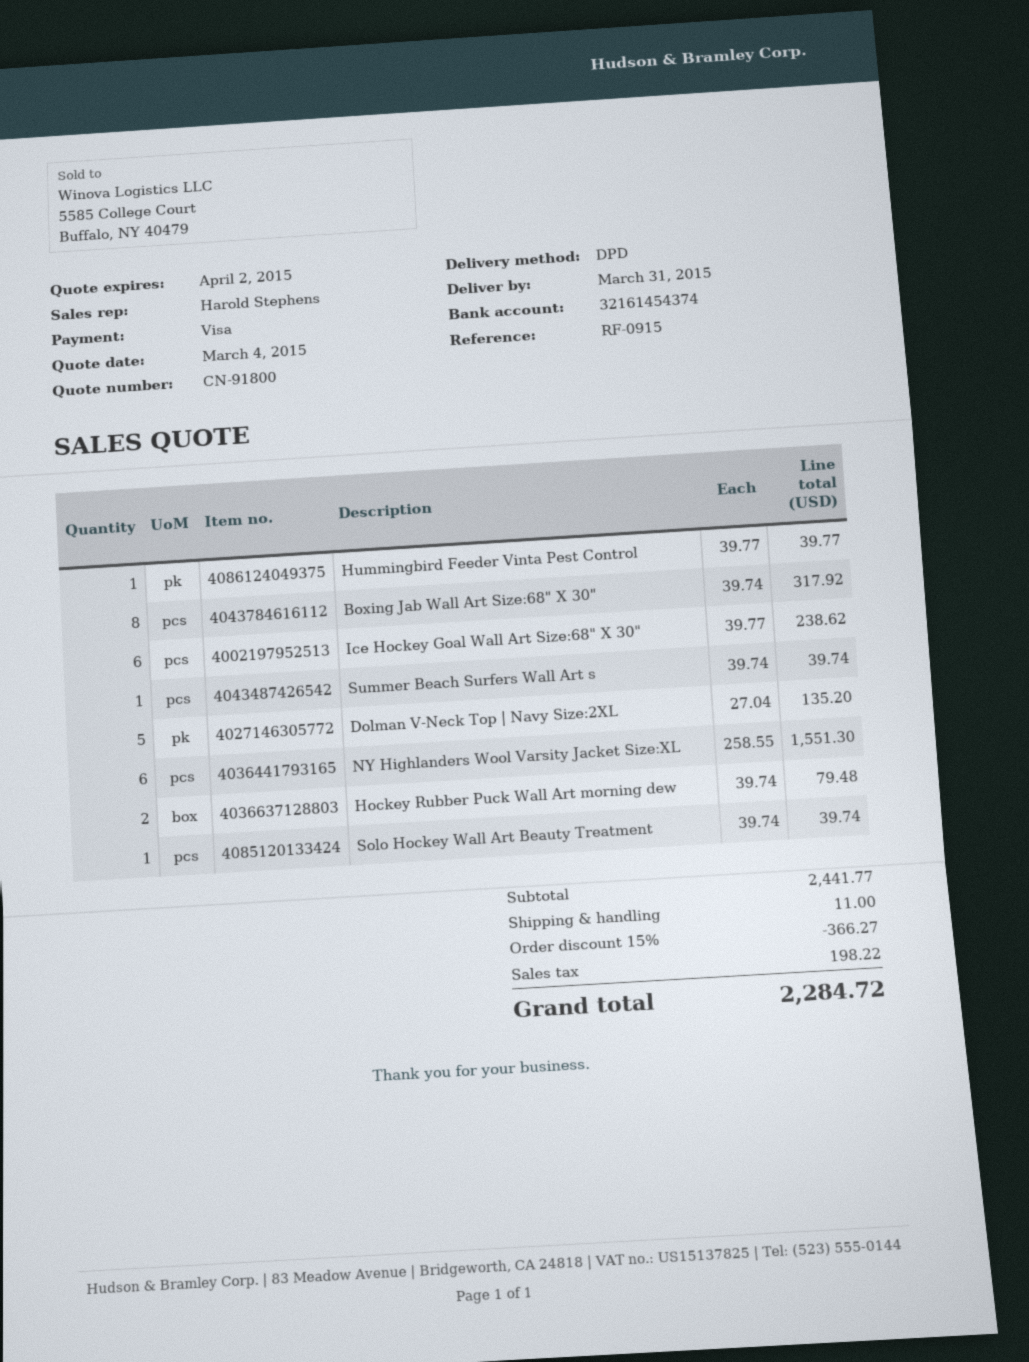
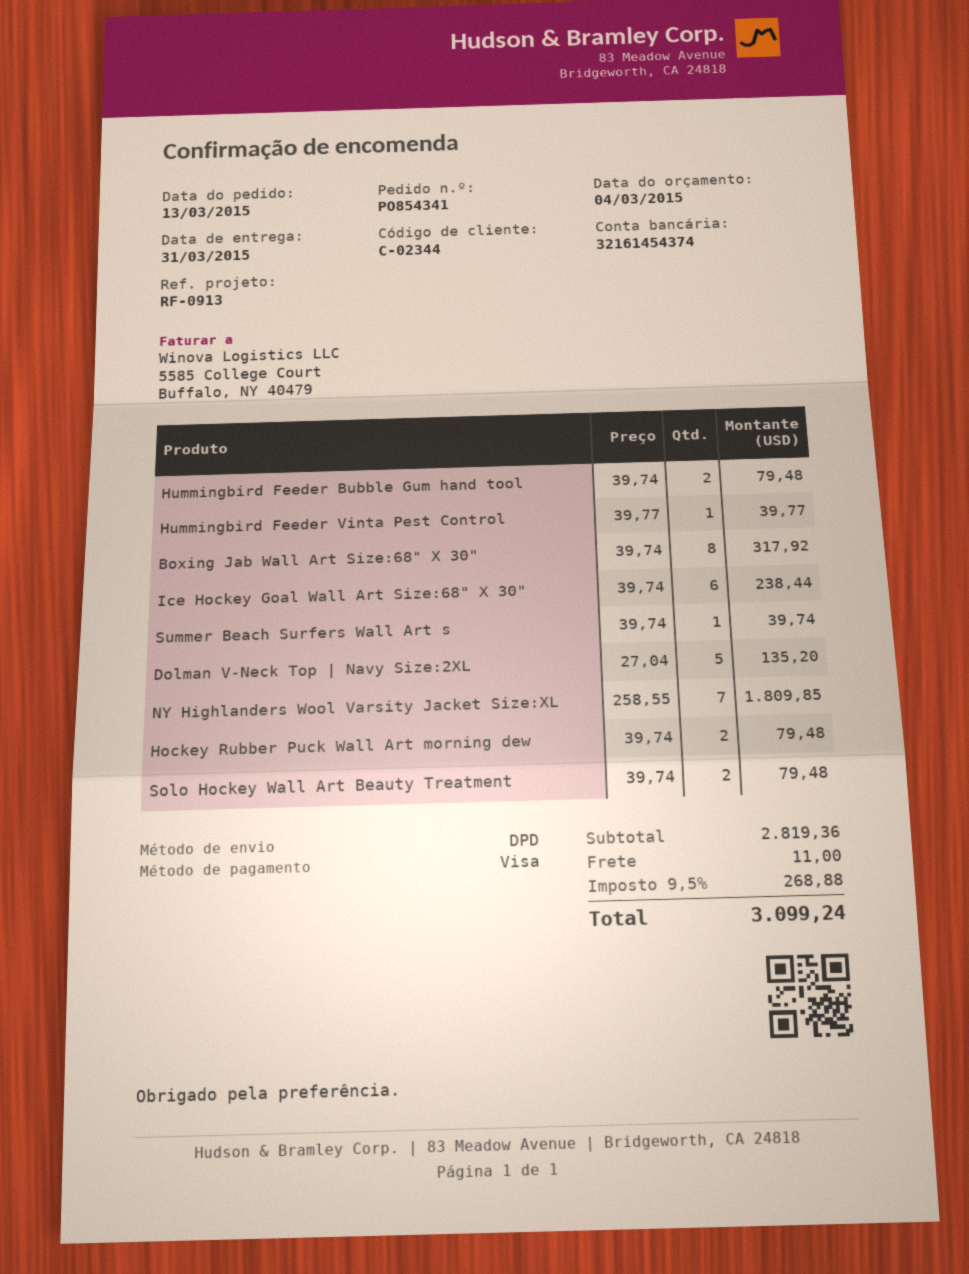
reference: RF-0915 -> RF-0913
Ice Hockey Goal Wall Art Size:68" X 30": 6 x 39.77 = 238.62 -> 6 x 39.74 = 238.44
NY Highlanders Wool Varsity Jacket Size:XL: 6 x 258.55 = 1551.30 -> 7 x 258.55 = 1809.85
Solo Hockey Wall Art Beauty Treatment: 1 x 39.74 = 39.74 -> 2 x 39.74 = 79.48
Hummingbird Feeder Bubble Gum hand tool: none -> 2 x 39.74 = 79.48
subtotal: 2441.77 -> 2819.36
discount: 15% = 366.27 -> none
tax: 198.22 -> 268.88
total: 2284.72 -> 3099.24

